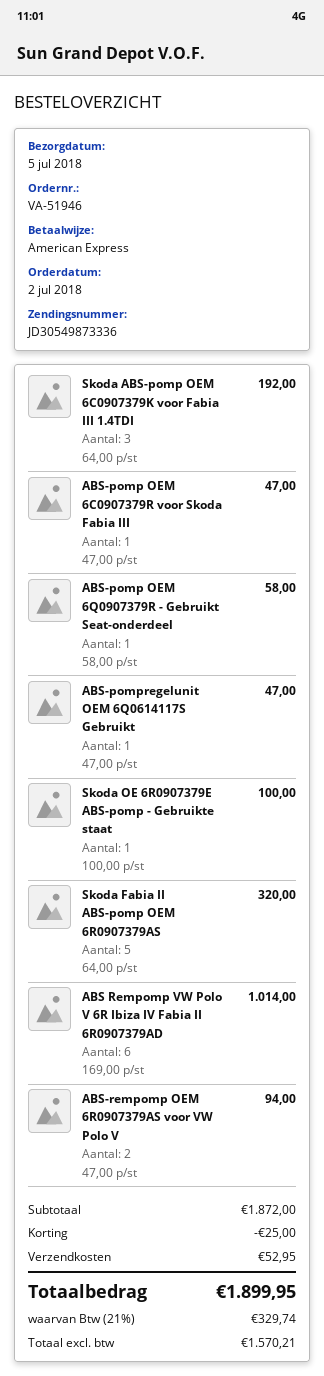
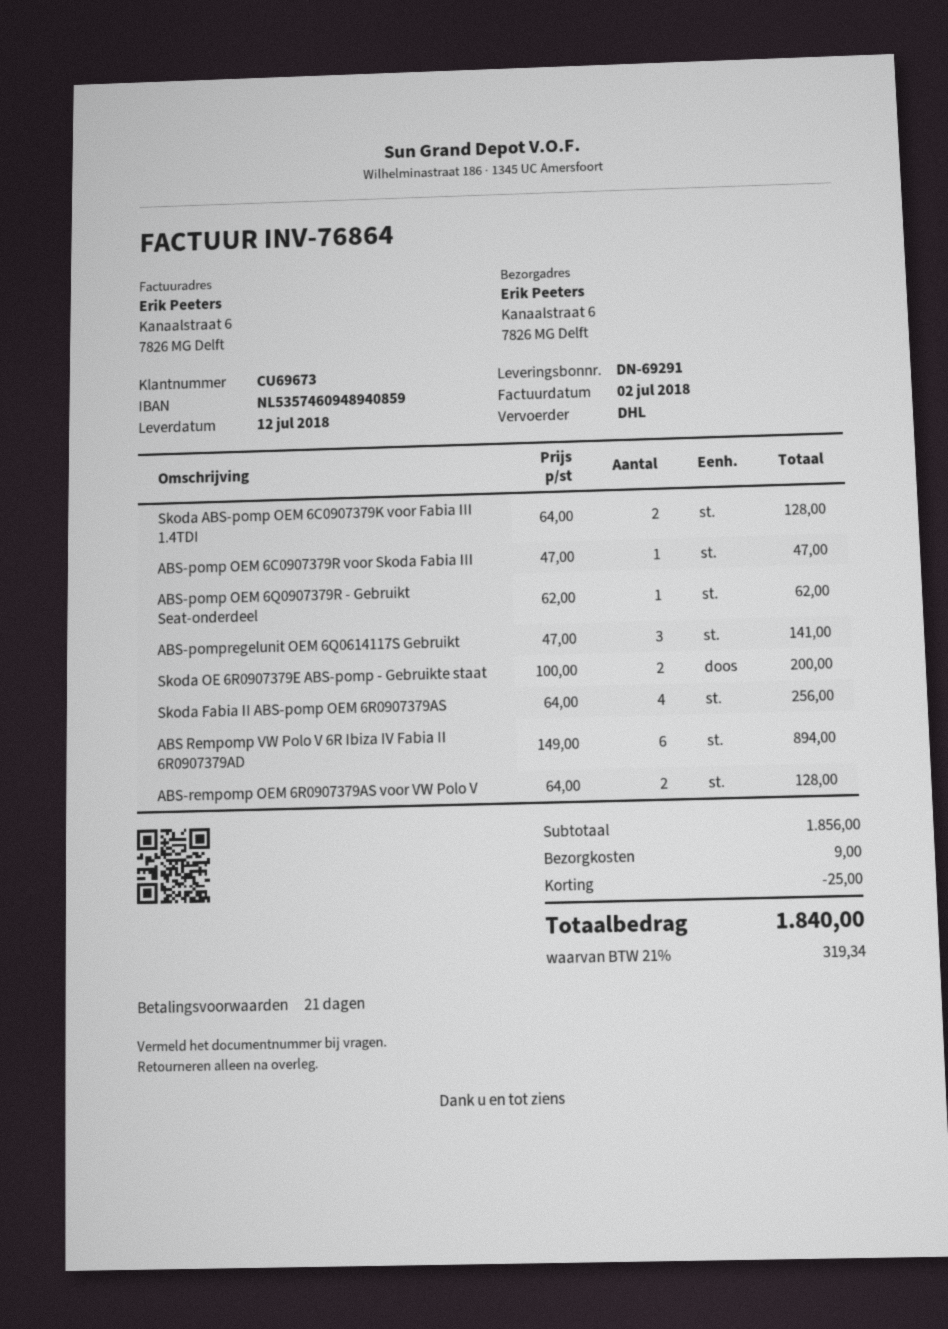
delivery date: 2018-07-05 -> 2018-07-12
Skoda ABS-pomp OEM 6C0907379K voor Fabia III 1.4TDI: 3 x 64.00 = 192.00 -> 2 x 64.00 = 128.00
ABS-pomp OEM 6Q0907379R - Gebruikt Seat-onderdeel: 1 x 58.00 = 58.00 -> 1 x 62.00 = 62.00
ABS-pompregelunit OEM 6Q0614117S Gebruikt: 1 x 47.00 = 47.00 -> 3 x 47.00 = 141.00
Skoda OE 6R0907379E ABS-pomp - Gebruikte staat: 1 x 100.00 = 100.00 -> 2 x 100.00 = 200.00
Skoda Fabia II ABS-pomp OEM 6R0907379AS: 5 x 64.00 = 320.00 -> 4 x 64.00 = 256.00
ABS Rempomp VW Polo V 6R Ibiza IV Fabia II 6R0907379AD: 6 x 169.00 = 1014.00 -> 6 x 149.00 = 894.00
ABS-rempomp OEM 6R0907379AS voor VW Polo V: 2 x 47.00 = 94.00 -> 2 x 64.00 = 128.00
subtotal: 1872.00 -> 1856.00
shipping: 52.95 -> 9.00
tax: 21% = 329.74 -> 21% = 319.34
total: 1899.95 -> 1840.00

